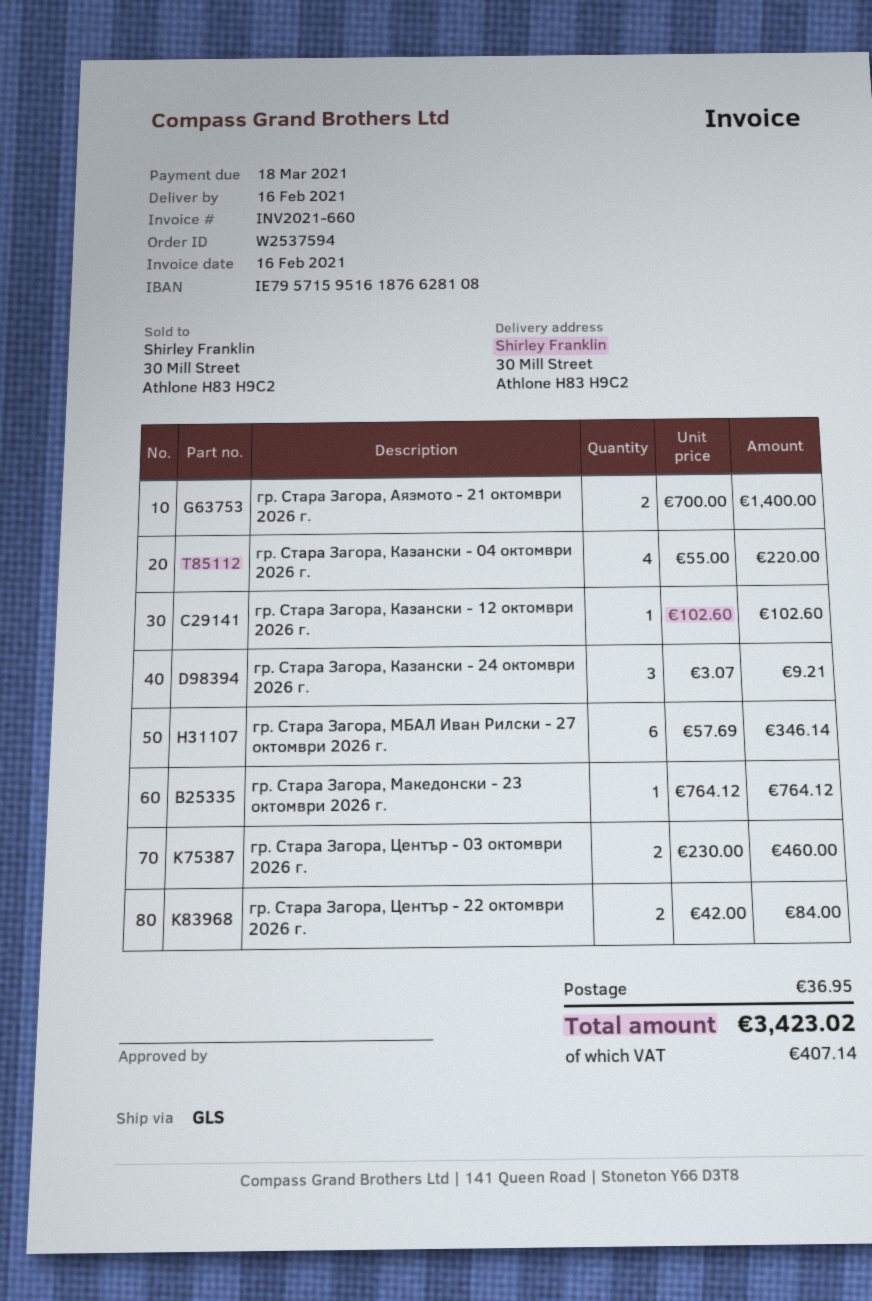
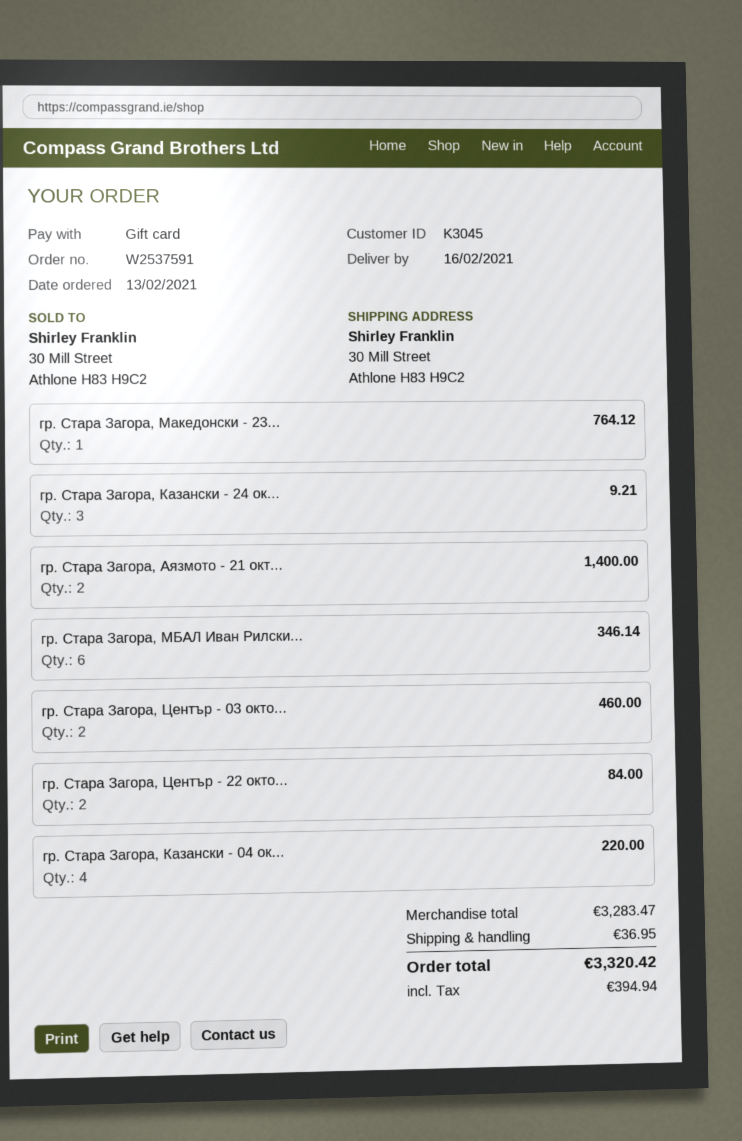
order number: W2537594 -> W2537591
гр. Стара Загора, Казански - 12 октомври 2026 г.: 1 for 102.60 -> none
tax: 407.14 -> 394.94
total: 3423.02 -> 3320.42

